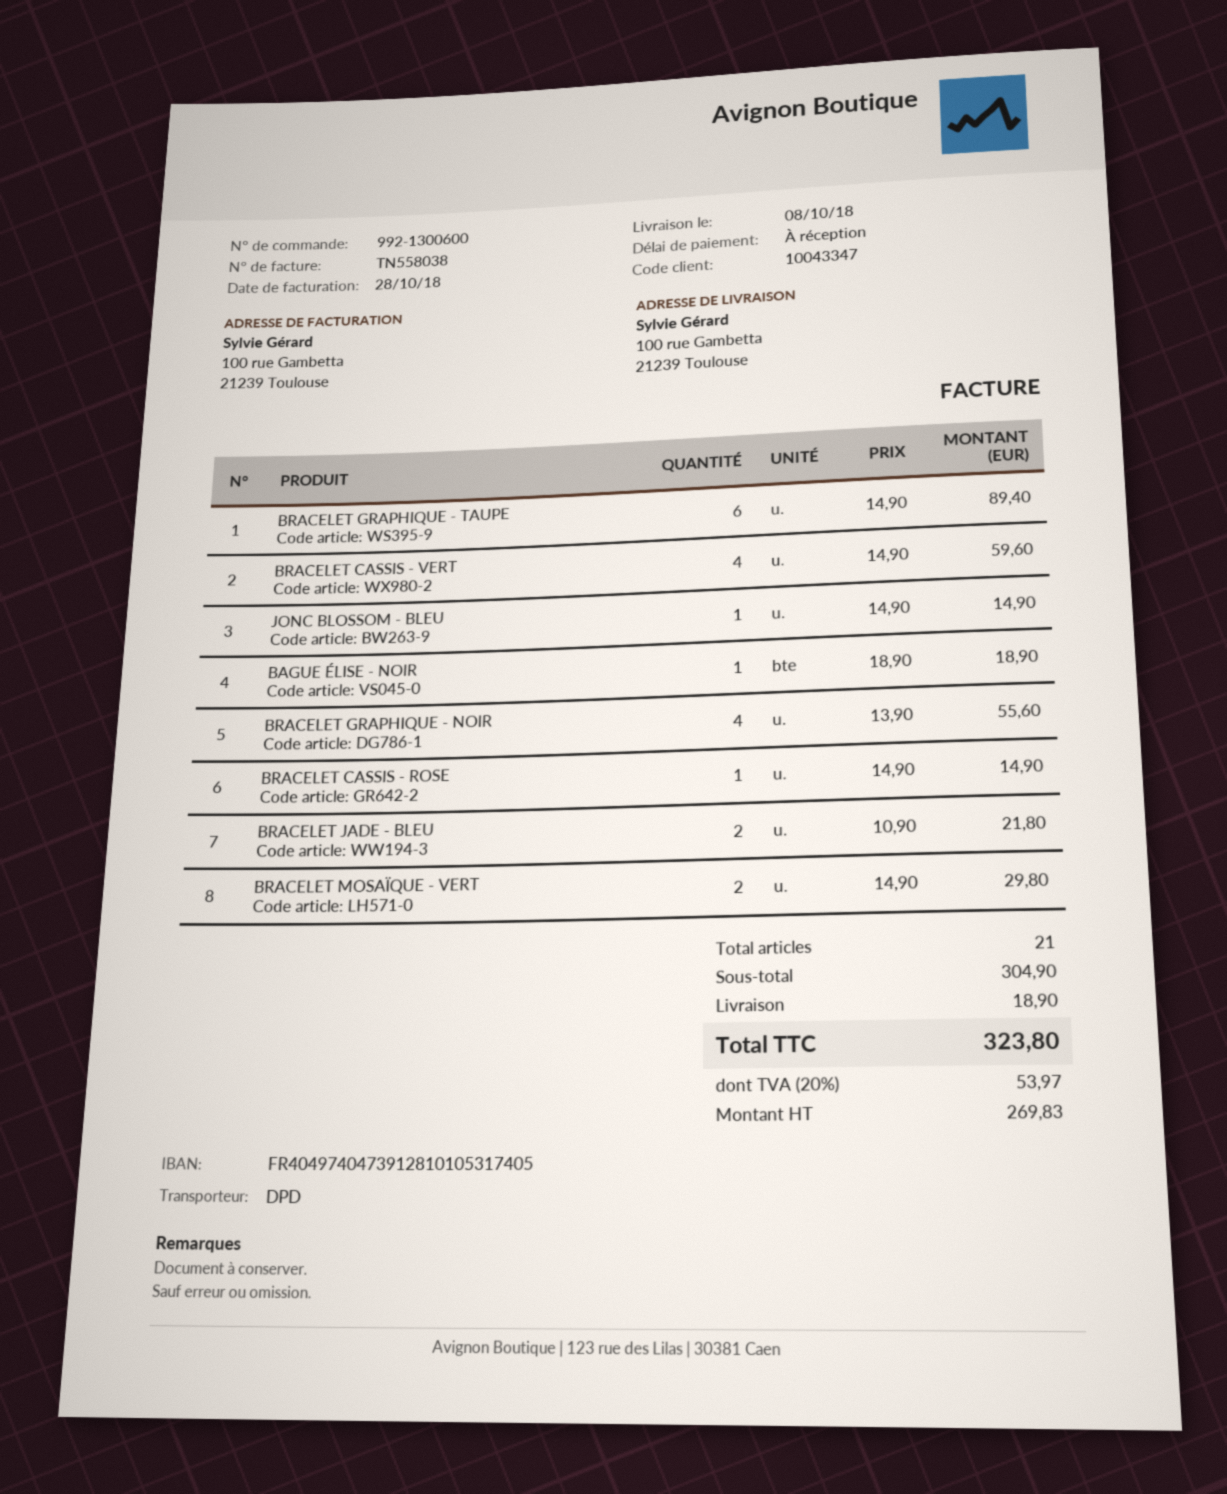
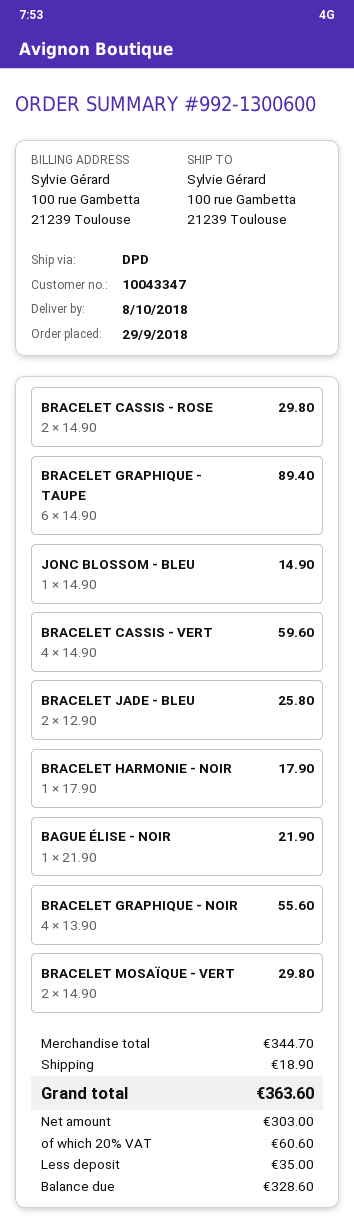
BAGUE ÉLISE - NOIR: 1 x 18.90 = 18.90 -> 1 x 21.90 = 21.90
BRACELET CASSIS - ROSE: 1 x 14.90 = 14.90 -> 2 x 14.90 = 29.80
BRACELET JADE - BLEU: 2 x 10.90 = 21.80 -> 2 x 12.90 = 25.80
BRACELET HARMONIE - NOIR: none -> 1 x 17.90 = 17.90
subtotal: 304.90 -> 344.70
net: 269.83 -> 303.00
tax: 20% = 53.97 -> 20% = 60.60
total: 323.80 -> 363.60

